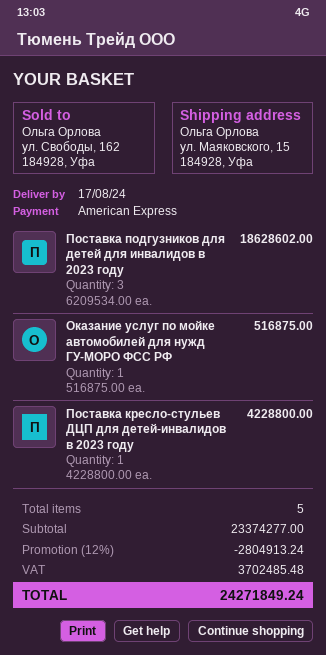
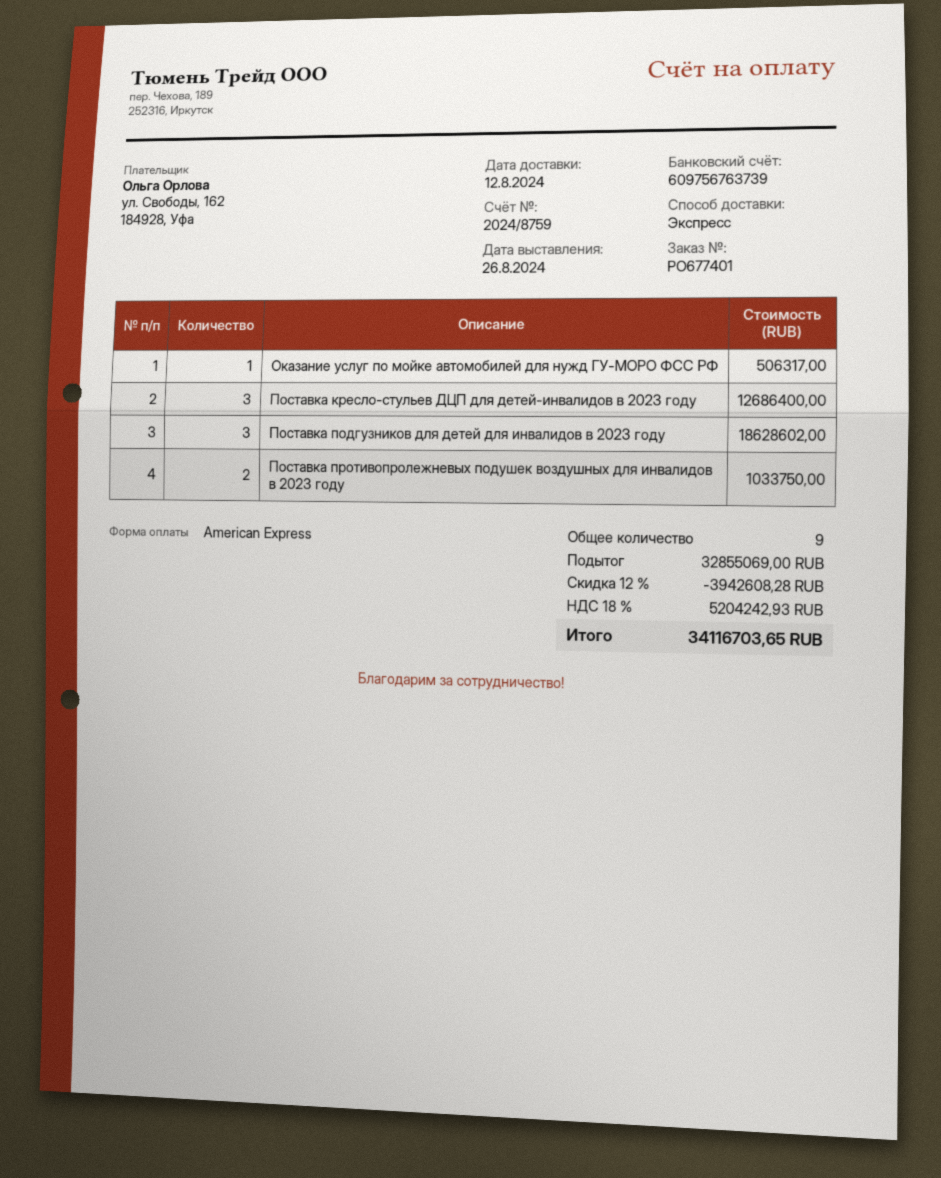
delivery date: 2024-08-17 -> 2024-08-12
Оказание услуг по мойке автомобилей для нужд ГУ-МОРО ФСС РФ: 1 for 516875.00 -> 1 for 506317.00
Поставка кресло-стульев ДЦП для детей-инвалидов в 2023 году: 1 for 4228800.00 -> 3 for 12686400.00
Поставка противопролежневых подушек воздушных для инвалидов в 2023 году: none -> 2 for 1033750.00
total quantity: 5 -> 9
subtotal: 23374277.00 -> 32855069.00
discount: 12% = 2804913.24 -> 12% = 3942608.28
tax: 3702485.48 -> 5204242.93
total: 24271849.24 -> 34116703.65

